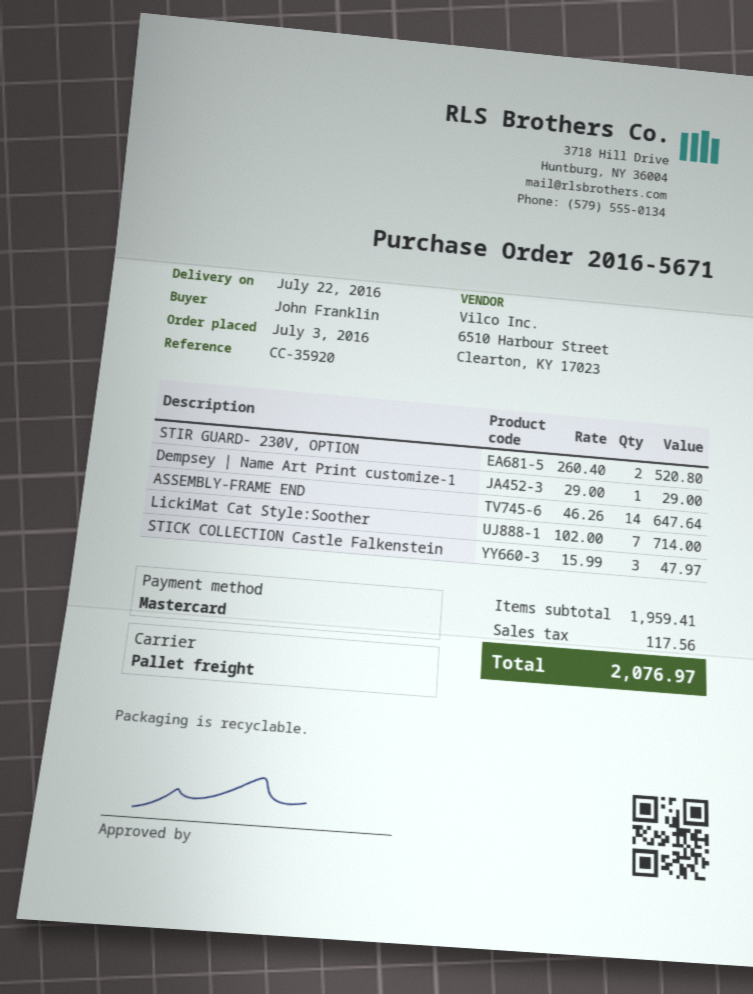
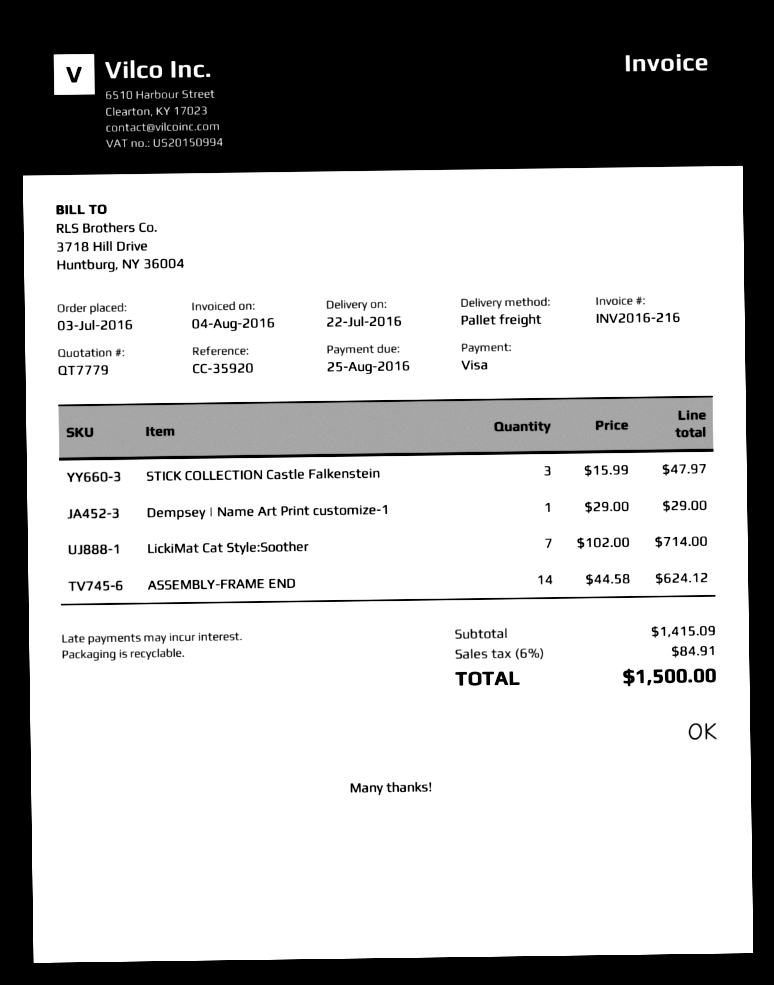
payment method: Mastercard -> Visa
STIR GUARD- 230V, OPTION: 2 x 260.40 = 520.80 -> none
ASSEMBLY-FRAME END: 14 x 46.26 = 647.64 -> 14 x 44.58 = 624.12
subtotal: 1959.41 -> 1415.09
tax: 117.56 -> 84.91
total: 2076.97 -> 1500.00

